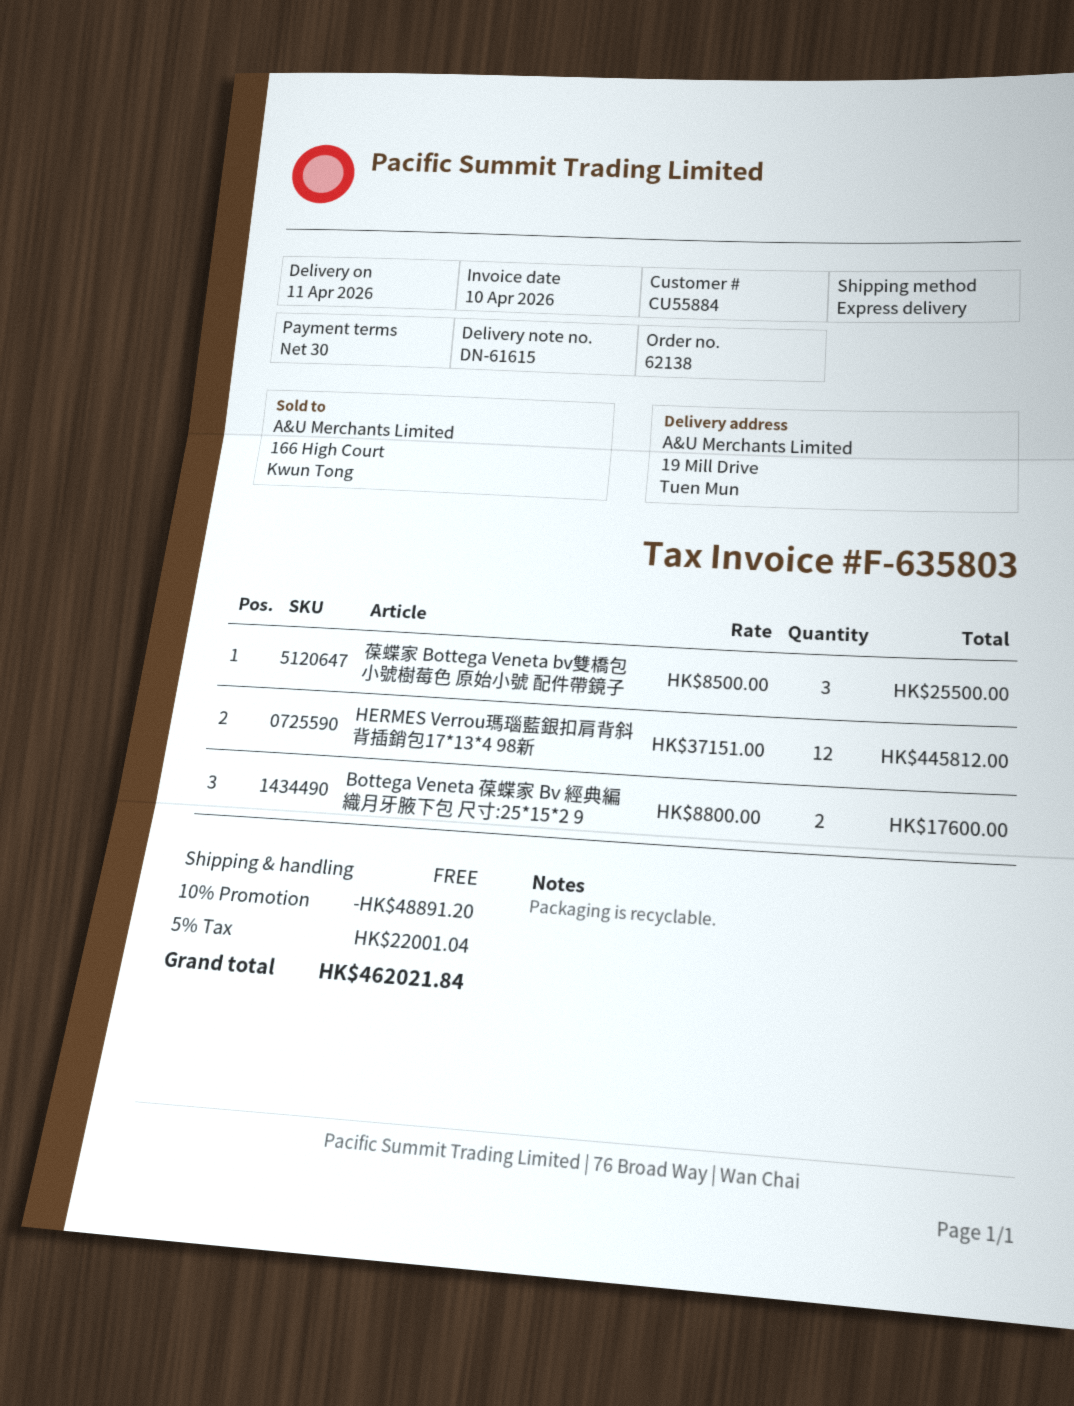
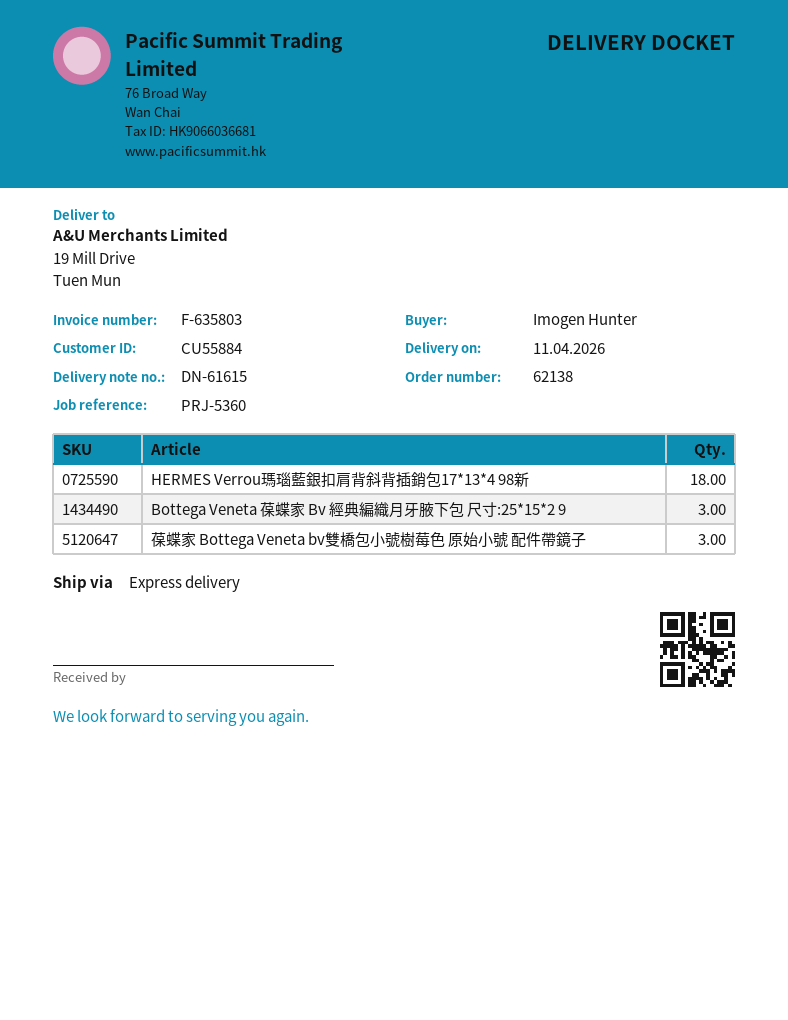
HERMES Verrou瑪瑙藍銀扣肩背斜背插銷包17*13*4 98新: 12 -> 18
Bottega Veneta 葆蝶家 Bv 經典編織月牙腋下包 尺寸:25*15*2 9: 2 -> 3

